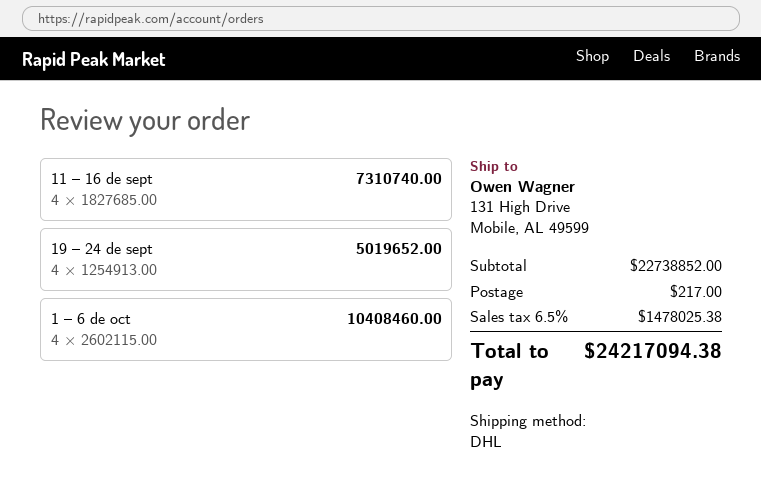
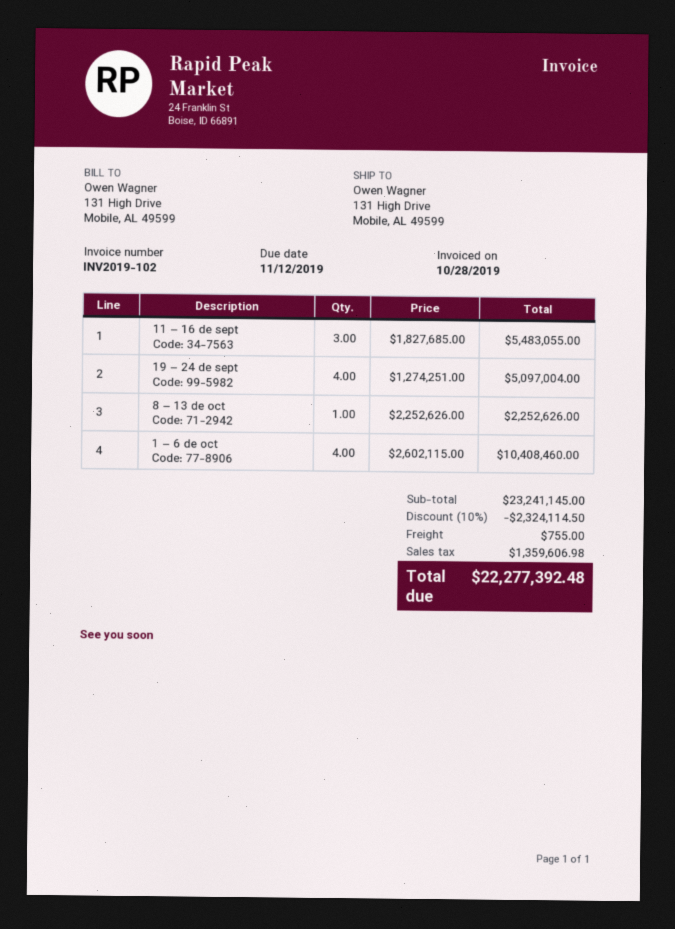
11 – 16 de sept: 4 x 1827685.00 = 7310740.00 -> 3 x 1827685.00 = 5483055.00
19 – 24 de sept: 4 x 1254913.00 = 5019652.00 -> 4 x 1274251.00 = 5097004.00
8 – 13 de oct: none -> 1 x 2252626.00 = 2252626.00
subtotal: 22738852.00 -> 23241145.00
discount: none -> 10% = 2324114.50
shipping: 217.00 -> 755.00
tax: 1478025.38 -> 1359606.98
total: 24217094.38 -> 22277392.48

